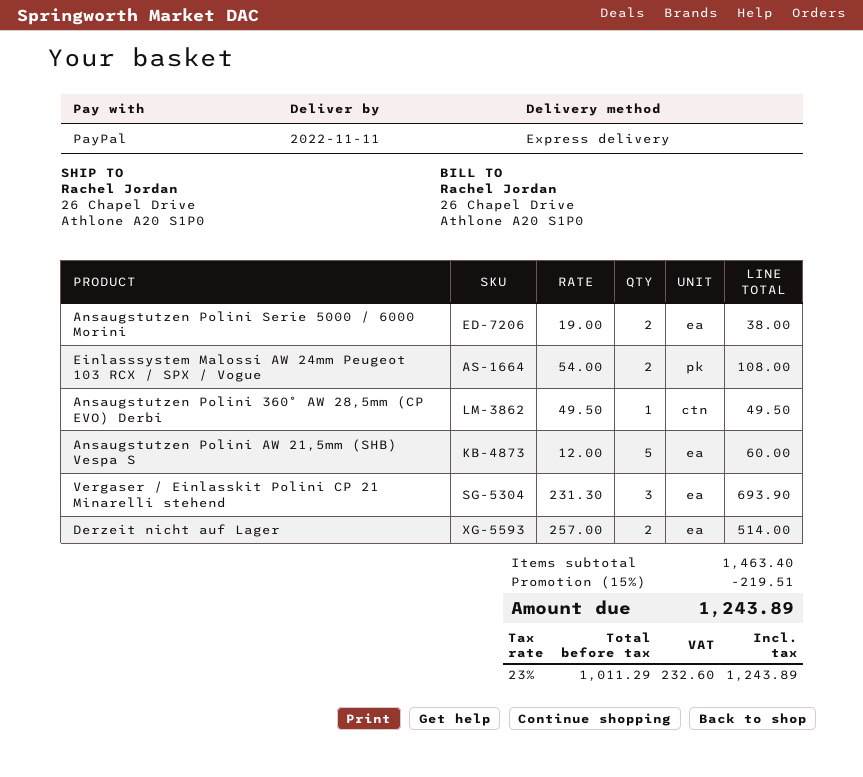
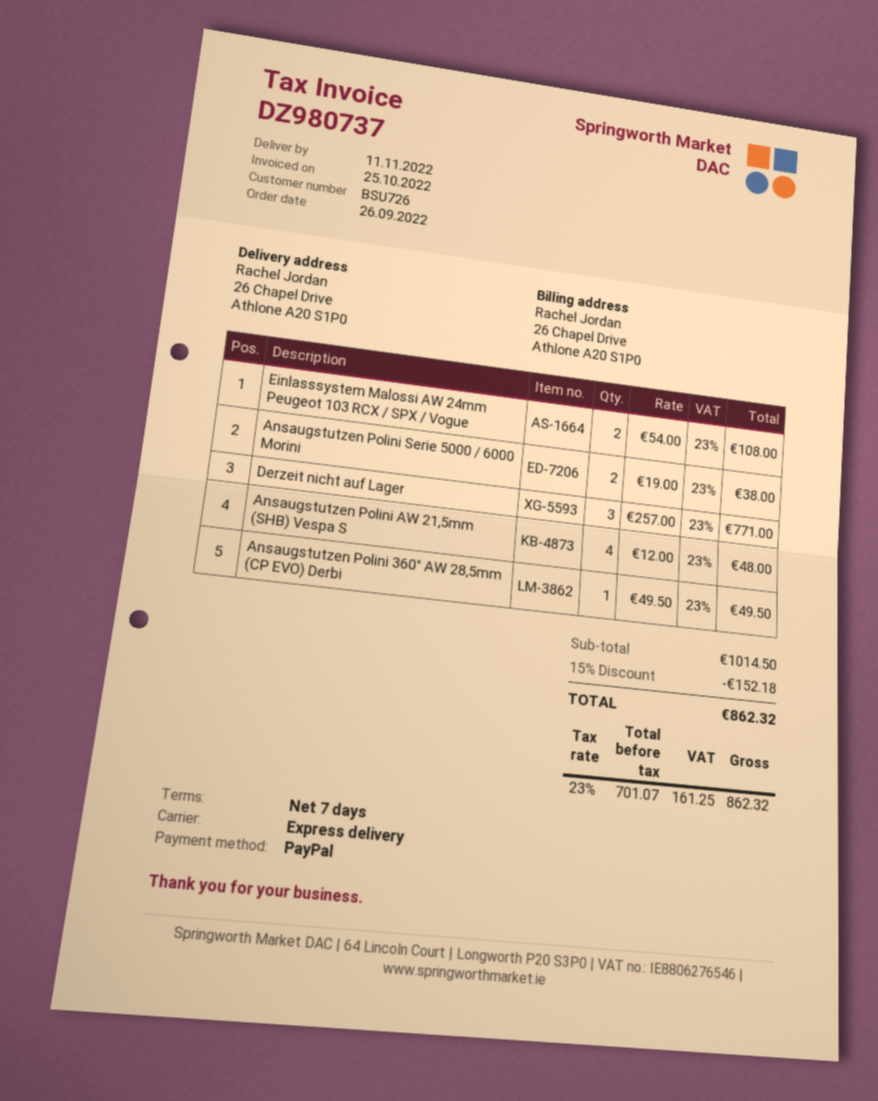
Ansaugstutzen Polini AW 21,5mm (SHB) Vespa S: 5 x 12.00 = 60.00 -> 4 x 12.00 = 48.00
Vergaser / Einlasskit Polini CP 21 Minarelli stehend: 3 x 231.30 = 693.90 -> none
Derzeit nicht auf Lager: 2 x 257.00 = 514.00 -> 3 x 257.00 = 771.00
subtotal: 1463.40 -> 1014.50
discount: 15% = 219.51 -> 15% = 152.18
net: 1011.29 -> 701.07
tax: 23% = 232.60 -> 23% = 161.25
total: 1243.89 -> 862.32

